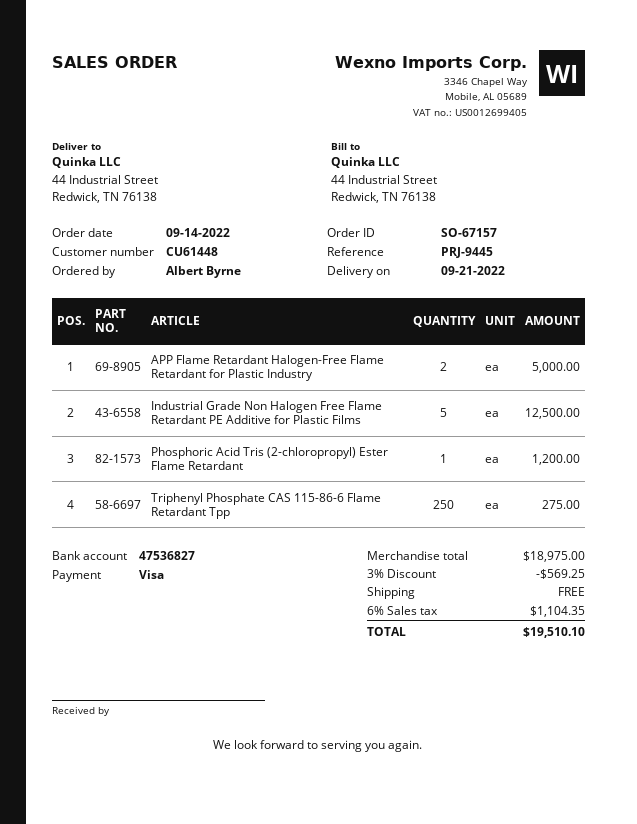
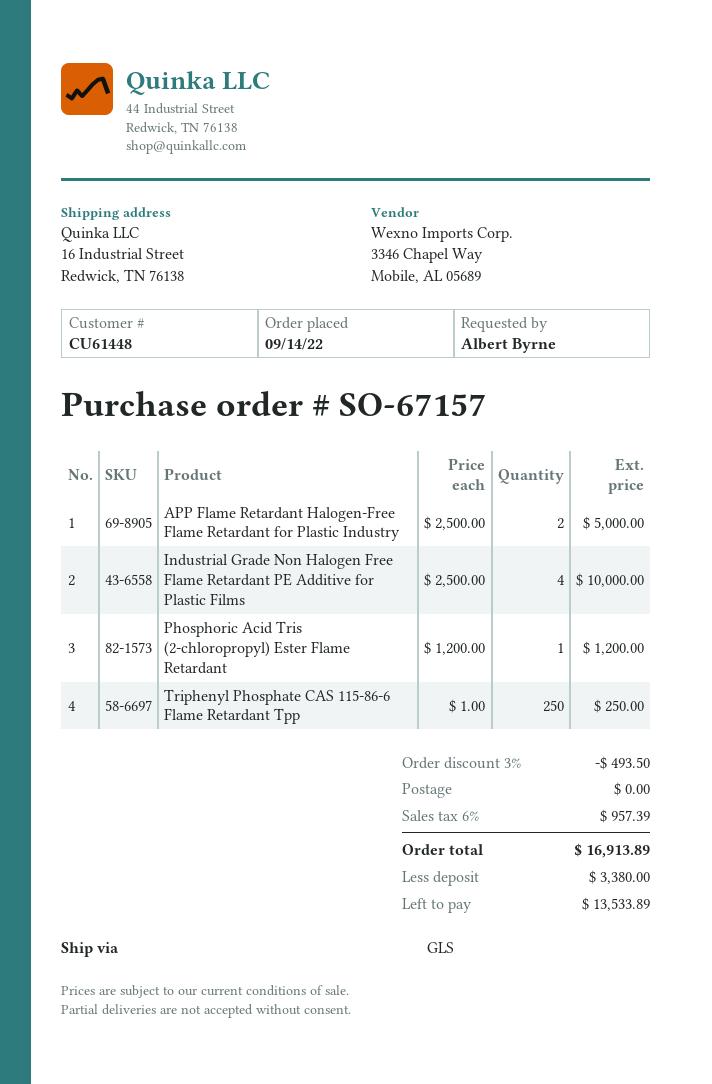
ship to: 44 Industrial Street, Redwick, TN 76138 -> 16 Industrial Street, Redwick, TN 76138
Industrial Grade Non Halogen Free Flame Retardant PE Additive for Plastic Films: 5 for 12500.00 -> 4 for 10000.00
Triphenyl Phosphate CAS 115-86-6 Flame Retardant Tpp: 250 for 275.00 -> 250 for 250.00
discount: 3% = 569.25 -> 3% = 493.50
tax: 6% = 1104.35 -> 6% = 957.39
total: 19510.10 -> 16913.89

